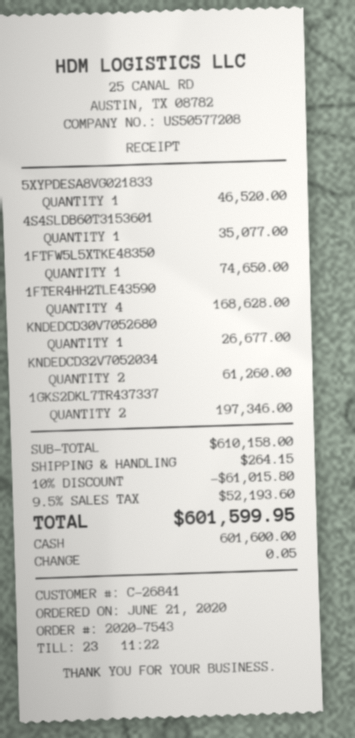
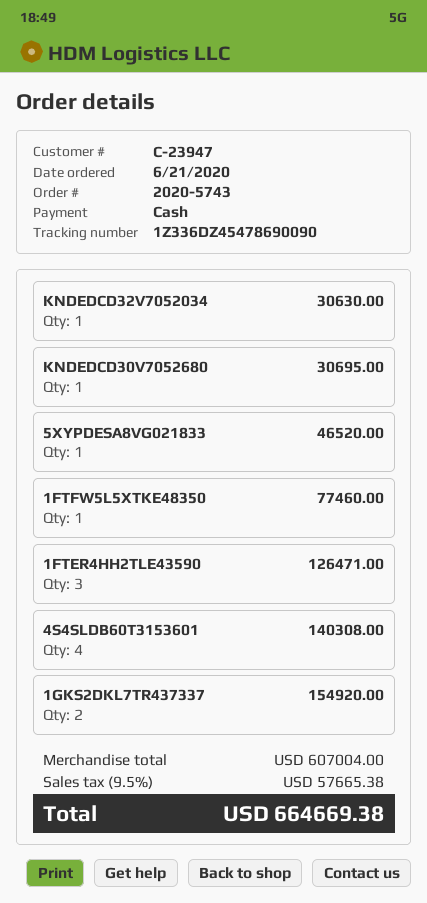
order number: 2020-7543 -> 2020-5743
customer number: C-26841 -> C-23947
4S4SLDB60T3153601: 1 for 35077.00 -> 4 for 140308.00
1FTFW5L5XTKE48350: 1 for 74650.00 -> 1 for 77460.00
1FTER4HH2TLE43590: 4 for 168628.00 -> 3 for 126471.00
KNDEDCD30V7052680: 1 for 26677.00 -> 1 for 30695.00
KNDEDCD32V7052034: 2 for 61260.00 -> 1 for 30630.00
1GKS2DKL7TR437337: 2 for 197346.00 -> 2 for 154920.00
subtotal: 610158.00 -> 607004.00
discount: 10% = 61015.80 -> none
shipping: 264.15 -> none
tax: 9.5% = 52193.60 -> 9.5% = 57665.38
total: 601599.95 -> 664669.38

